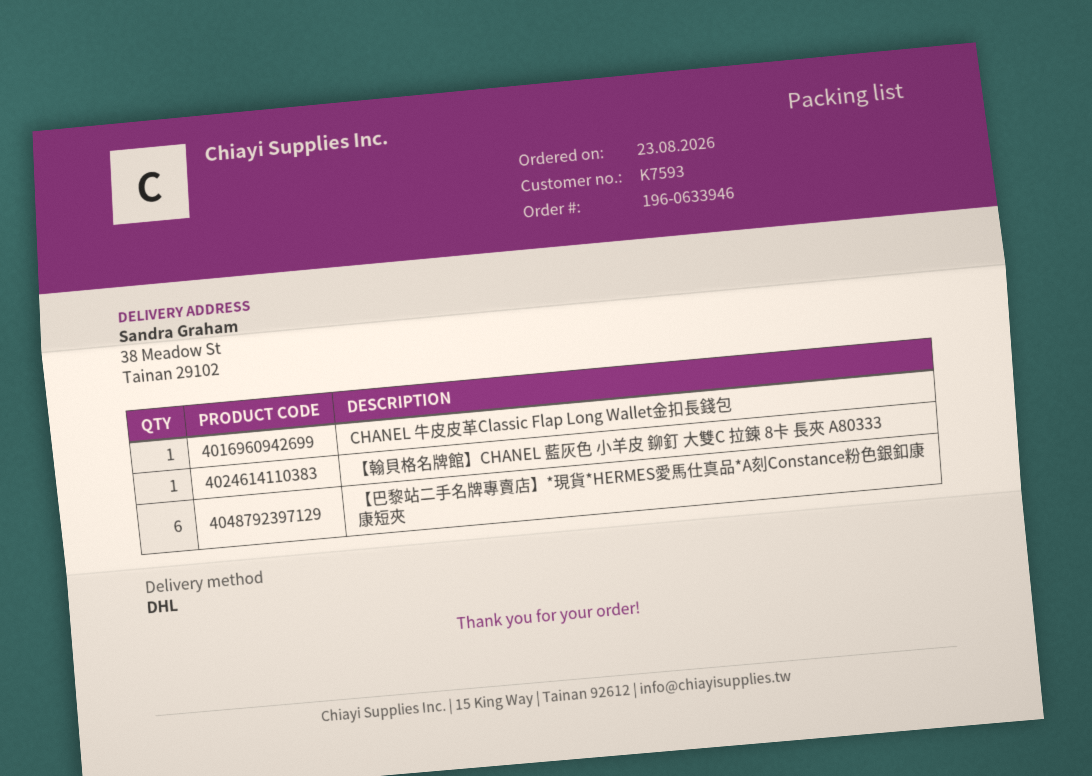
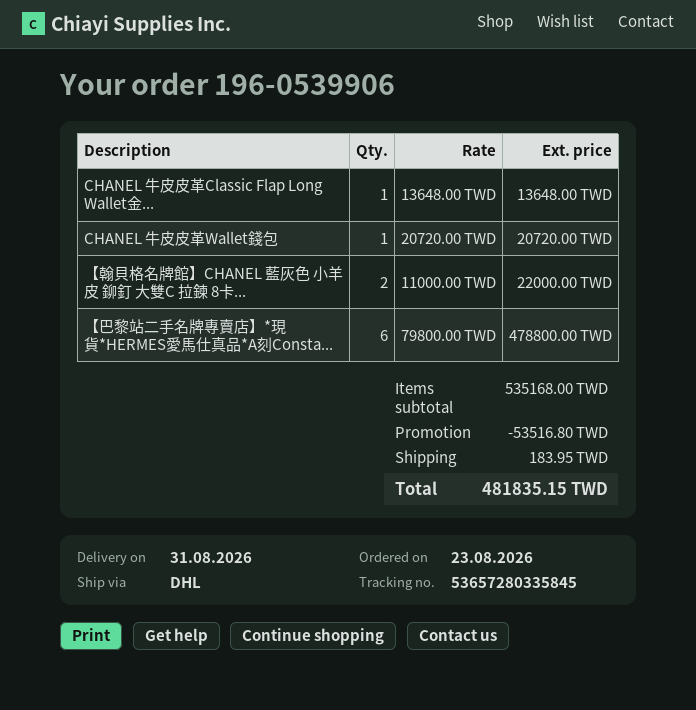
order number: 196-0633946 -> 196-0539906
【翰貝格名牌館】CHANEL 藍灰色 小羊皮 鉚釘 大雙C 拉鍊 8卡 長夾 A80333: 1 -> 2
CHANEL 牛皮皮革Wallet錢包: none -> 1

